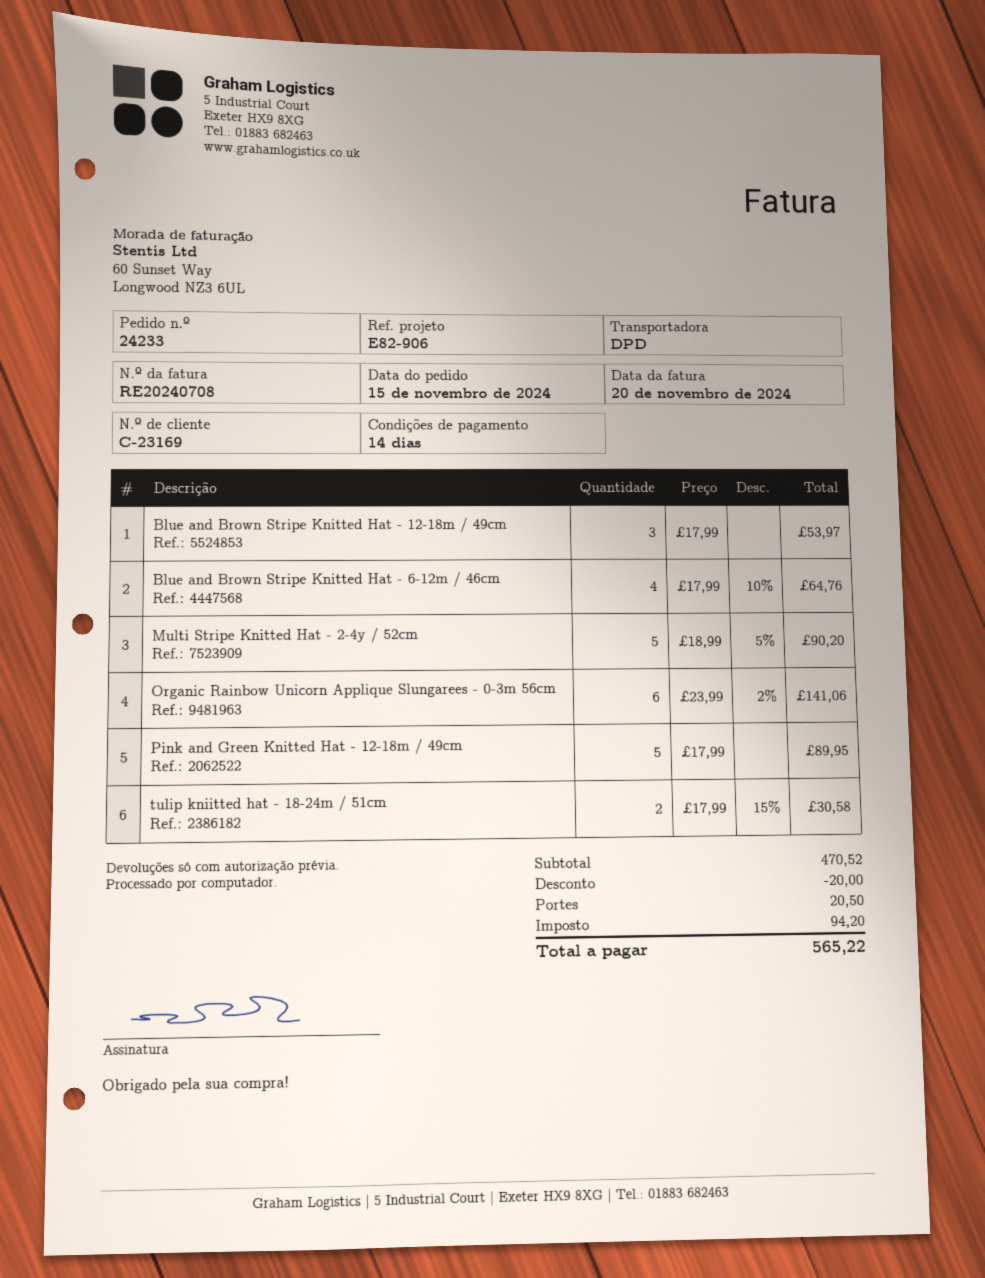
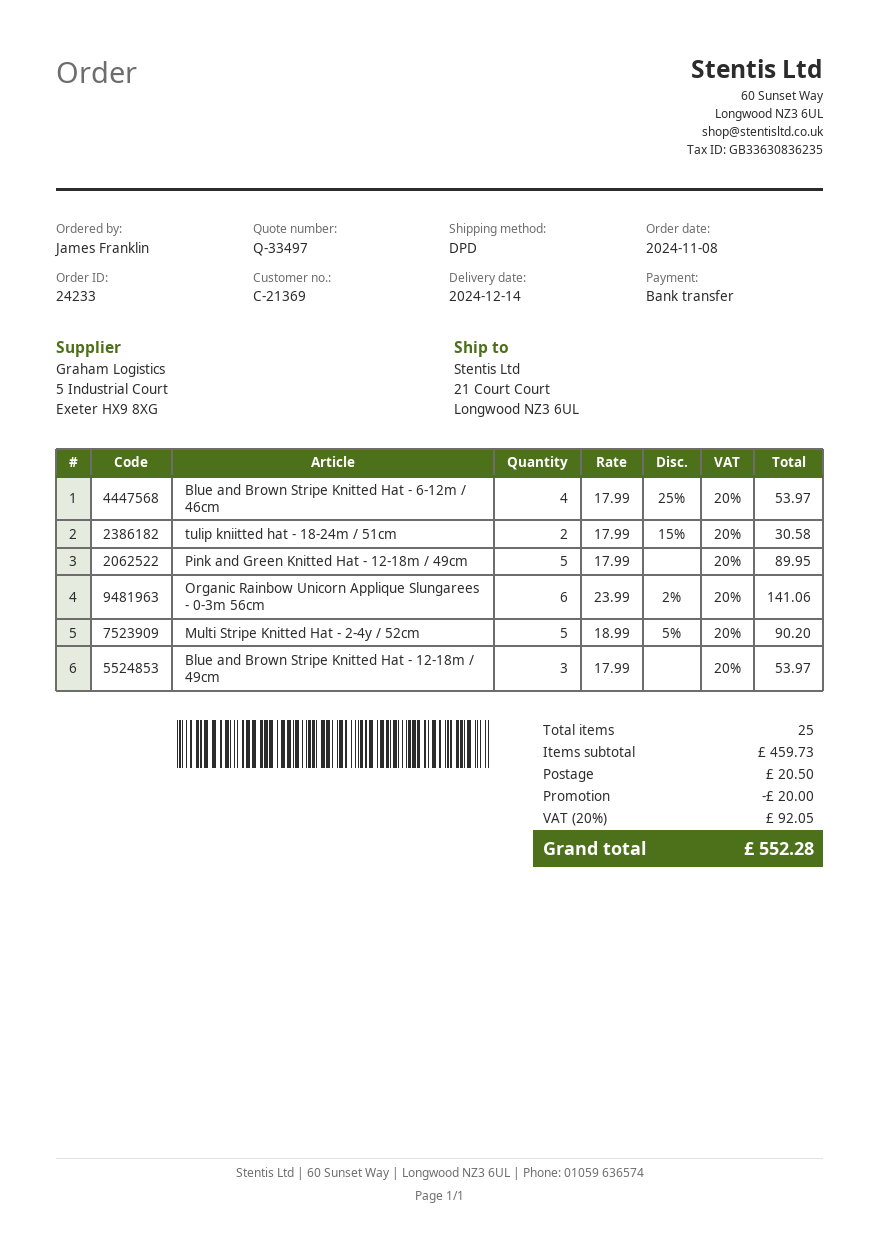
order date: 2024-11-15 -> 2024-11-08
customer number: C-23169 -> C-21369
Blue and Brown Stripe Knitted Hat - 6-12m / 46cm: 4 x 17.99 - 10% = 64.76 -> 4 x 17.99 - 25% = 53.97
subtotal: 470.52 -> 459.73
tax: 94.20 -> 92.05
total: 565.22 -> 552.28

